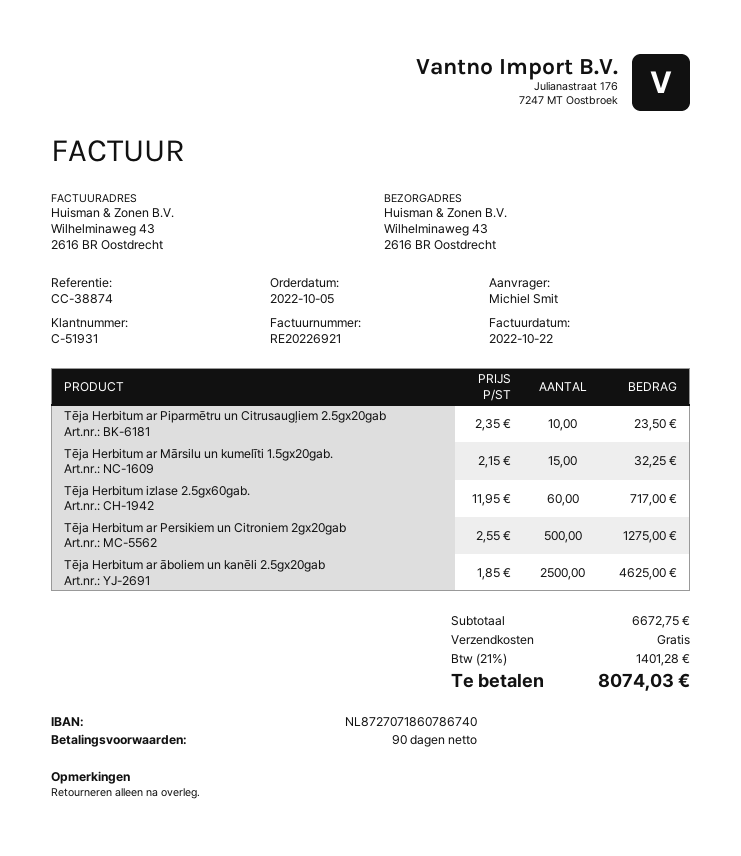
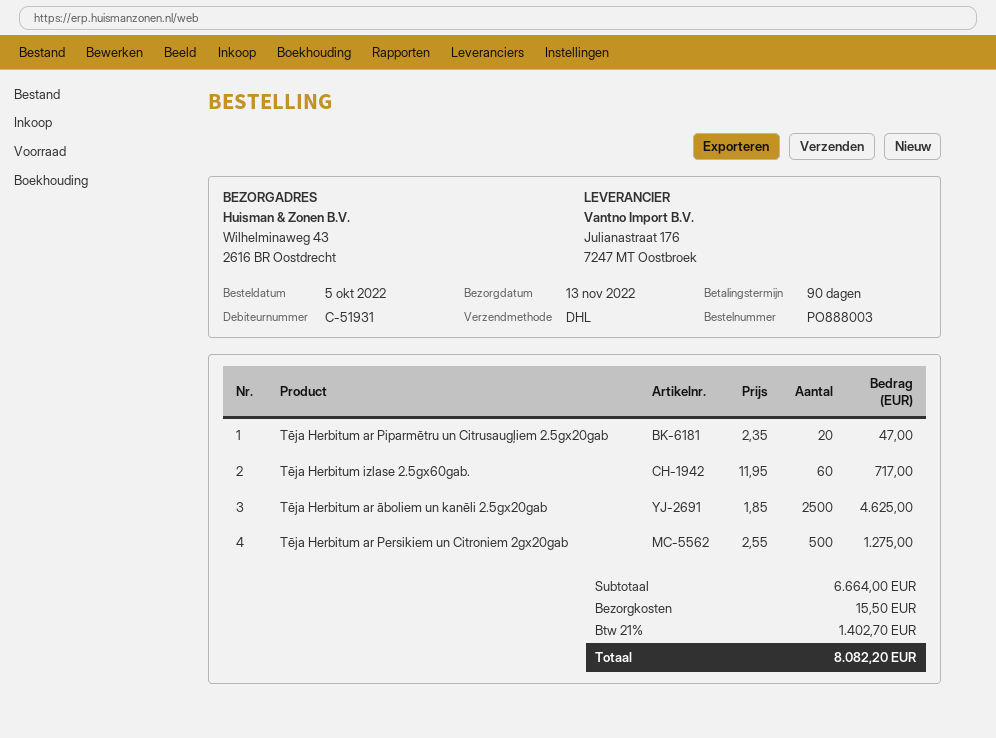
Tēja Herbitum ar Piparmētru un Citrusaugļiem 2.5gx20gab: 10 x 2.35 = 23.50 -> 20 x 2.35 = 47.00
Tēja Herbitum ar Mārsilu un kumelīti 1.5gx20gab.: 15 x 2.15 = 32.25 -> none
subtotal: 6672.75 -> 6664.00
shipping: 0.00 -> 15.50
tax: 21% = 1401.28 -> 21% = 1402.70
total: 8074.03 -> 8082.20

